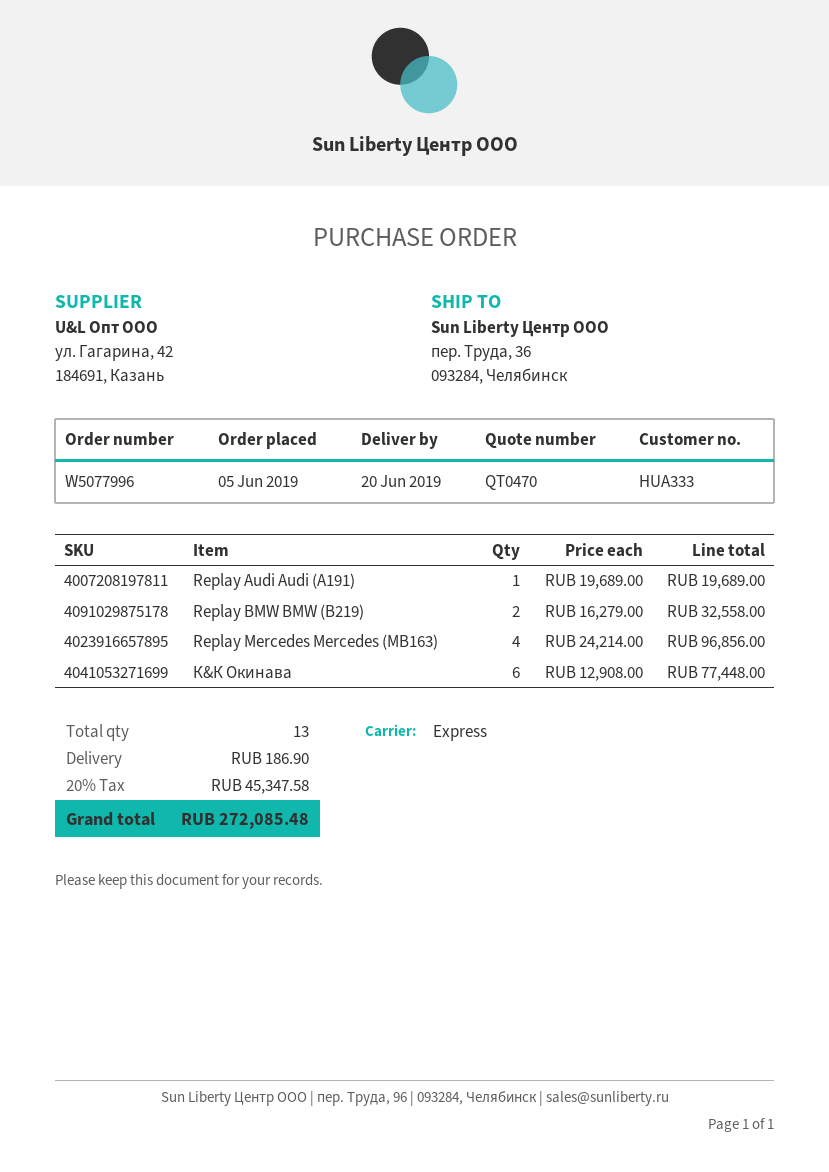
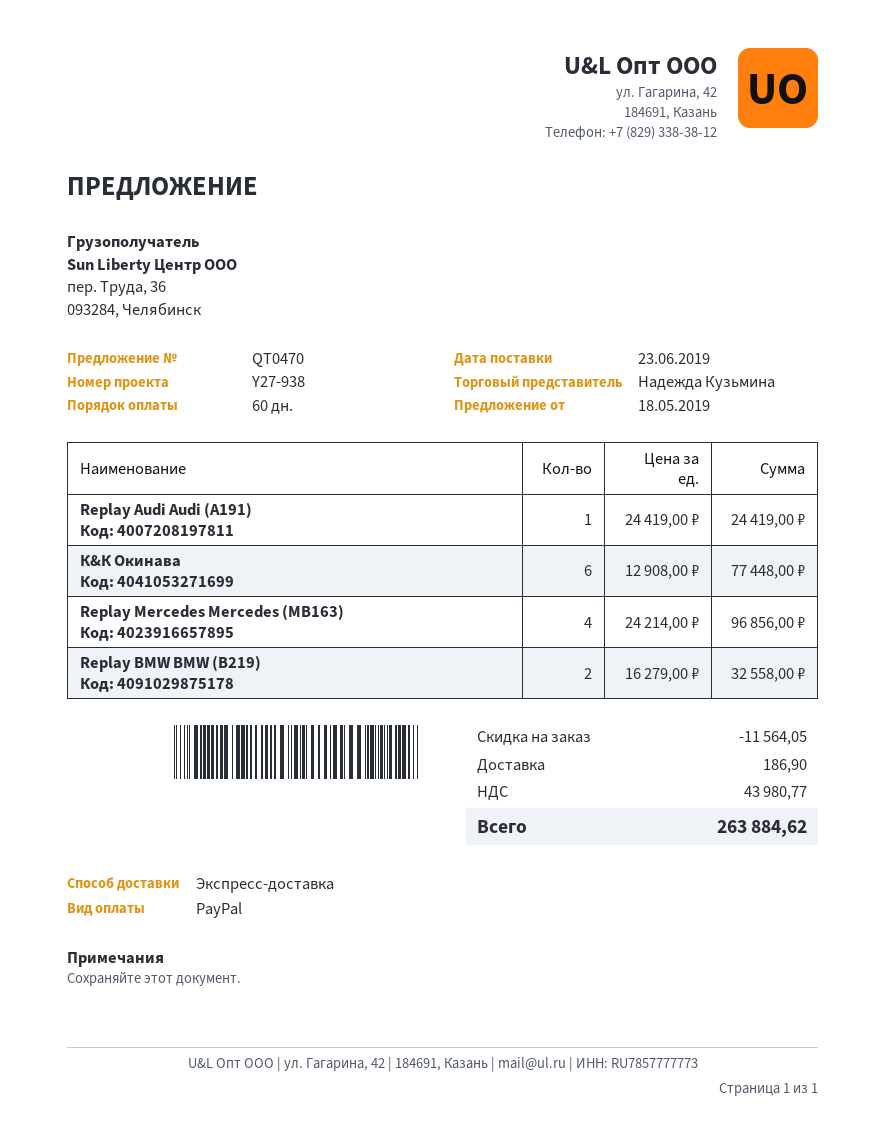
delivery date: 2019-06-20 -> 2019-06-23
Replay Audi Audi (A191): 1 x 19689.00 = 19689.00 -> 1 x 24419.00 = 24419.00
discount: none -> 11564.05
tax: 45347.58 -> 43980.77
total: 272085.48 -> 263884.62

